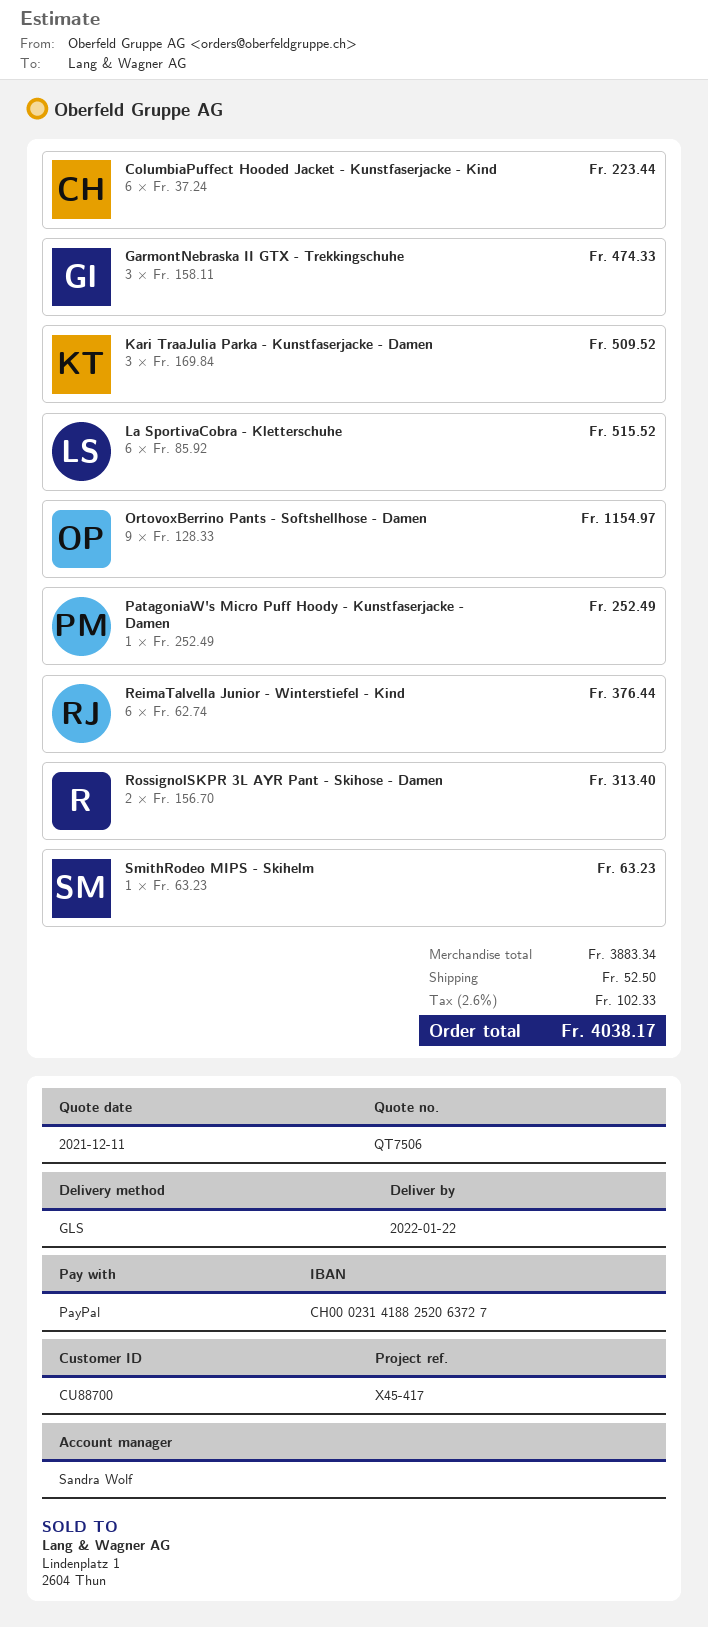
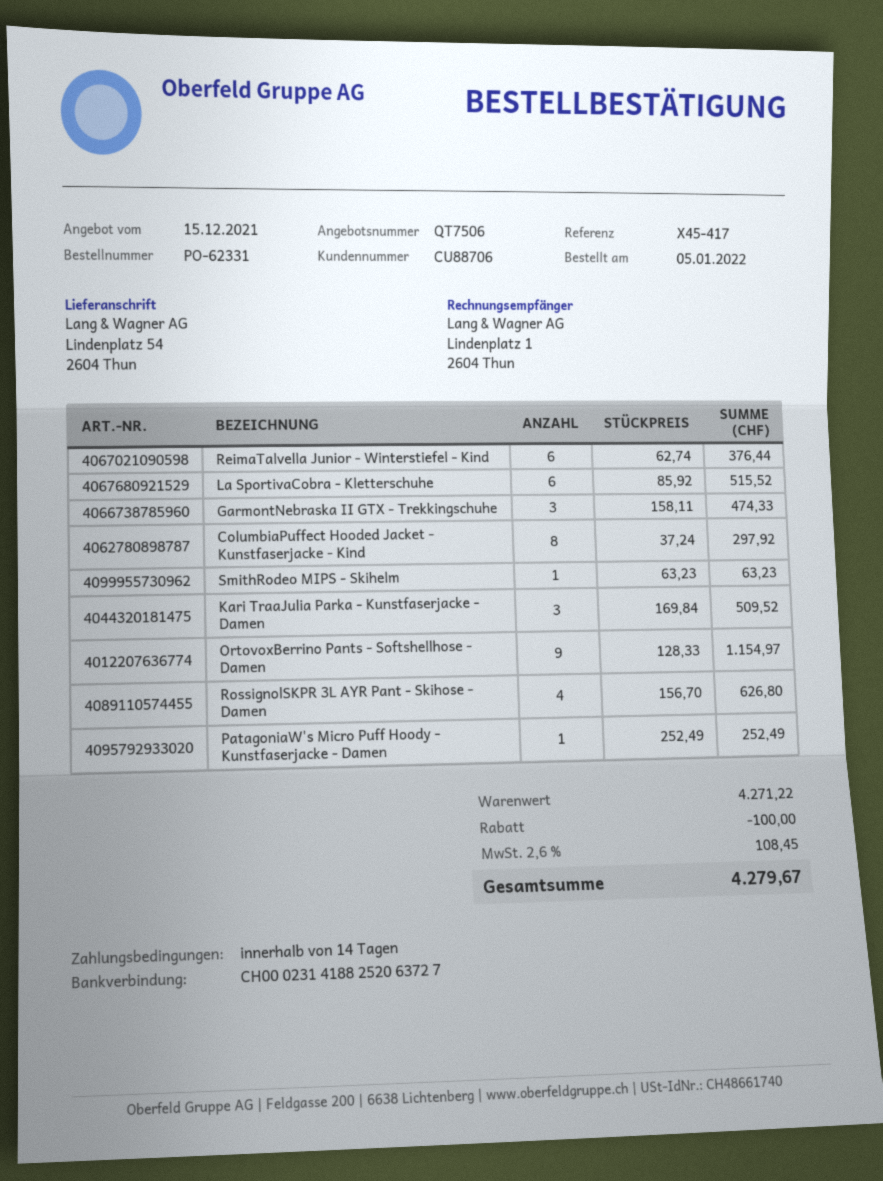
quote date: 2021-12-11 -> 2021-12-15
customer number: CU88700 -> CU88706
ColumbiaPuffect Hooded Jacket - Kunstfaserjacke - Kind: 6 x 37.24 = 223.44 -> 8 x 37.24 = 297.92
RossignolSKPR 3L AYR Pant - Skihose - Damen: 2 x 156.70 = 313.40 -> 4 x 156.70 = 626.80
subtotal: 3883.34 -> 4271.22
discount: none -> 100.00
shipping: 52.50 -> none
tax: 2.6% = 102.33 -> 2.6% = 108.45
total: 4038.17 -> 4279.67

